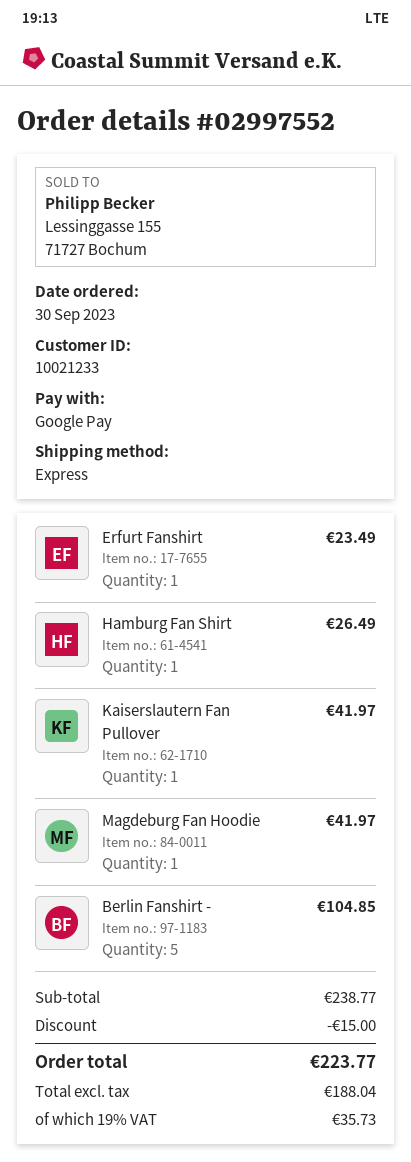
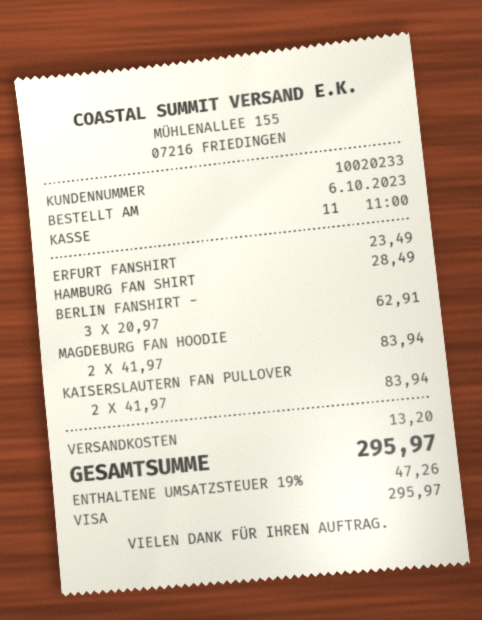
order date: 2023-09-30 -> 2023-10-06
customer number: 10021233 -> 10020233
payment method: Google Pay -> Visa
Hamburg Fan Shirt: 1 for 26.49 -> 1 for 28.49
Kaiserslautern Fan Pullover: 1 for 41.97 -> 2 for 83.94
Magdeburg Fan Hoodie: 1 for 41.97 -> 2 for 83.94
Berlin Fanshirt -: 5 for 104.85 -> 3 for 62.91
discount: 15.00 -> none
shipping: none -> 13.20
tax: 19% = 35.73 -> 19% = 47.26
total: 223.77 -> 295.97

